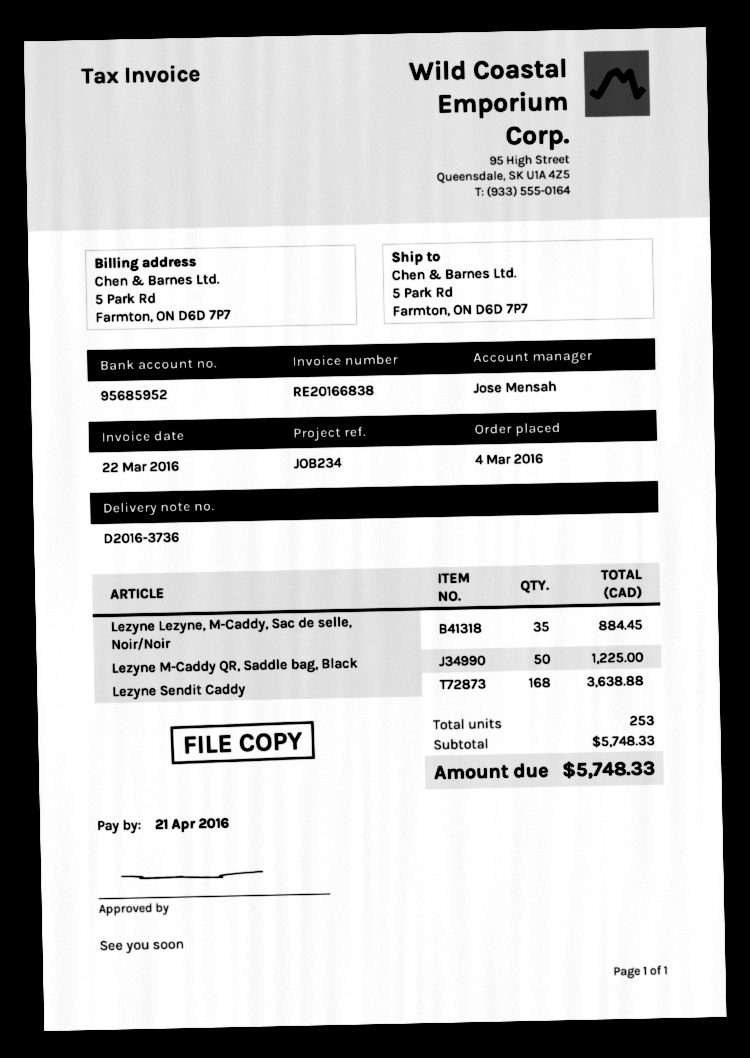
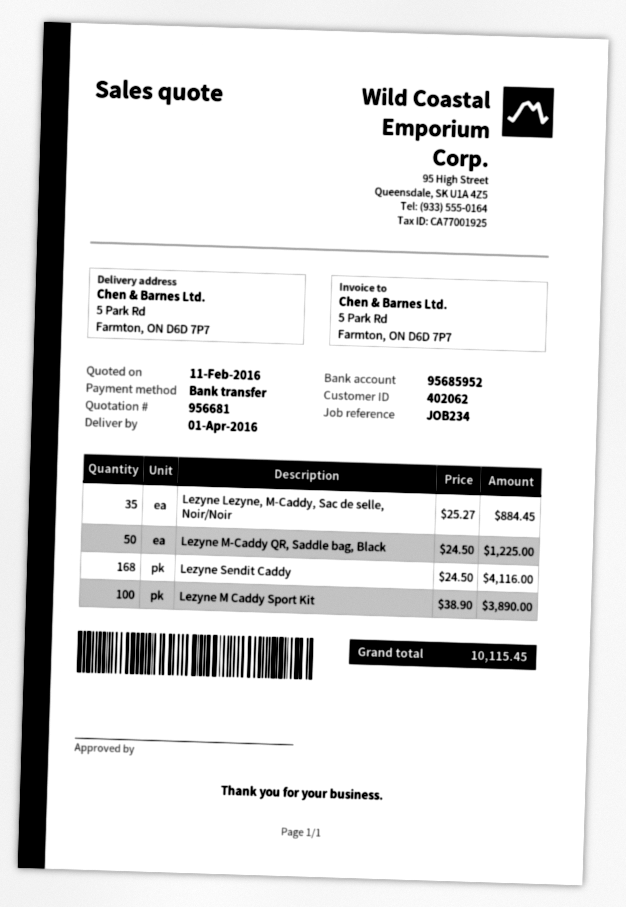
Lezyne Sendit Caddy: 168 for 3638.88 -> 168 for 4116.00
Lezyne M Caddy Sport Kit: none -> 100 for 3890.00
total: 5748.33 -> 10115.45

